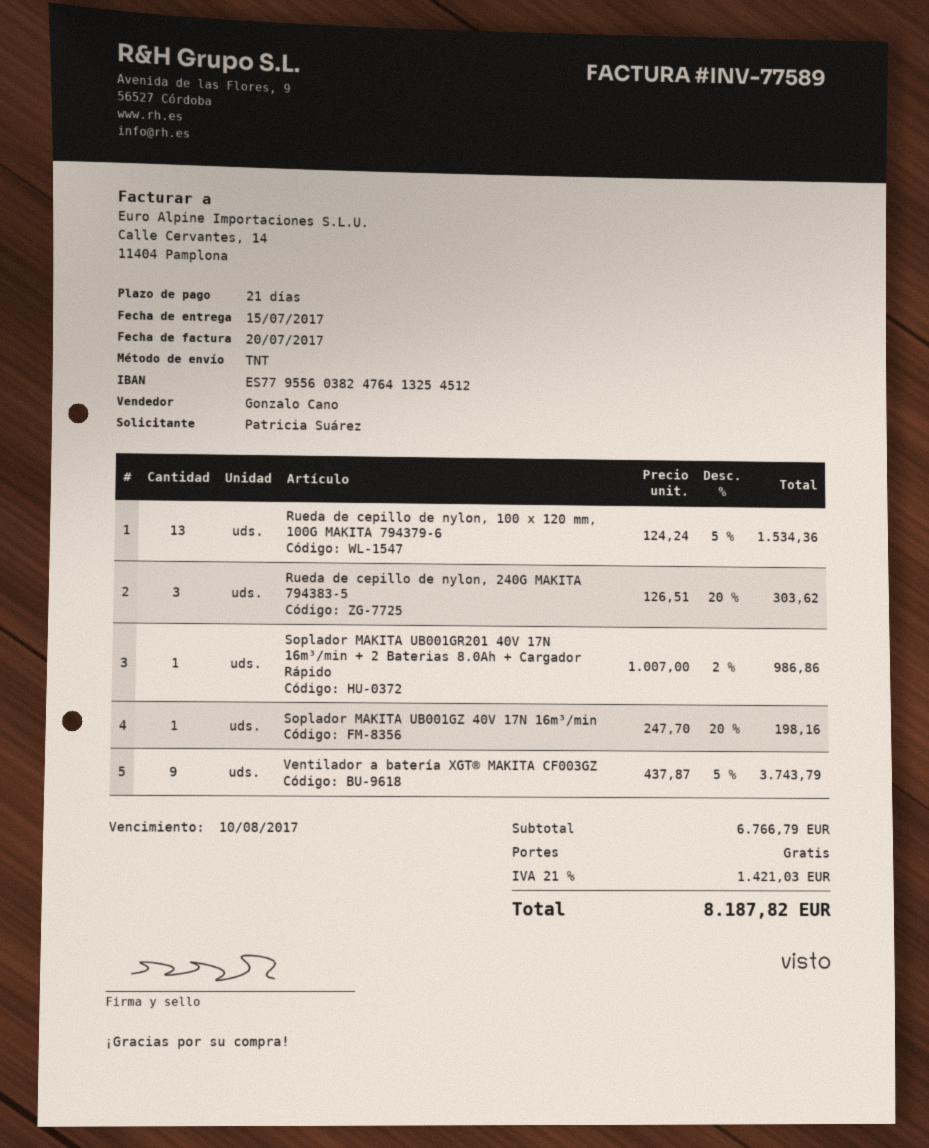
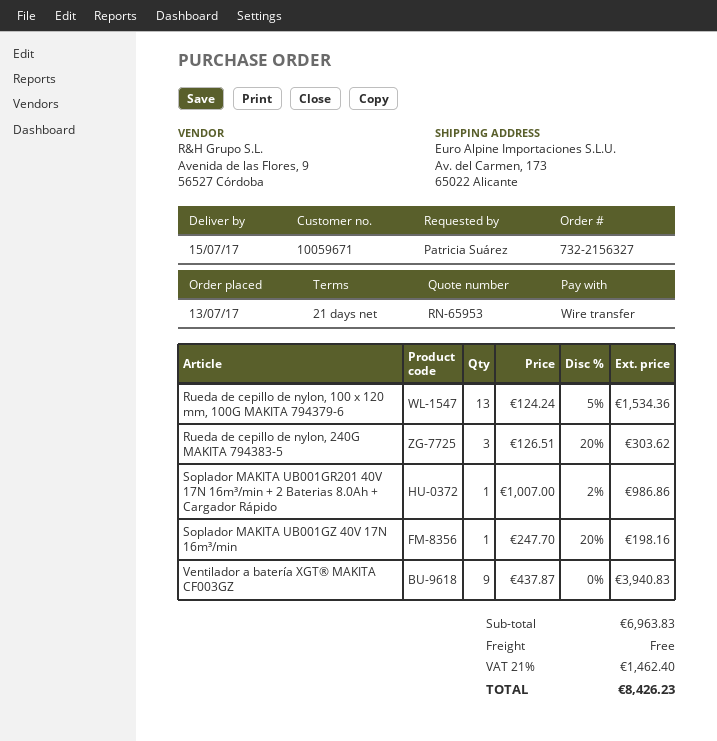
Ventilador a batería XGT® MAKITA CF003GZ: 9 x 437.87 - 5% = 3743.79 -> 9 x 437.87 = 3940.83
subtotal: 6766.79 -> 6963.83
tax: 21% = 1421.03 -> 21% = 1462.40
total: 8187.82 -> 8426.23

